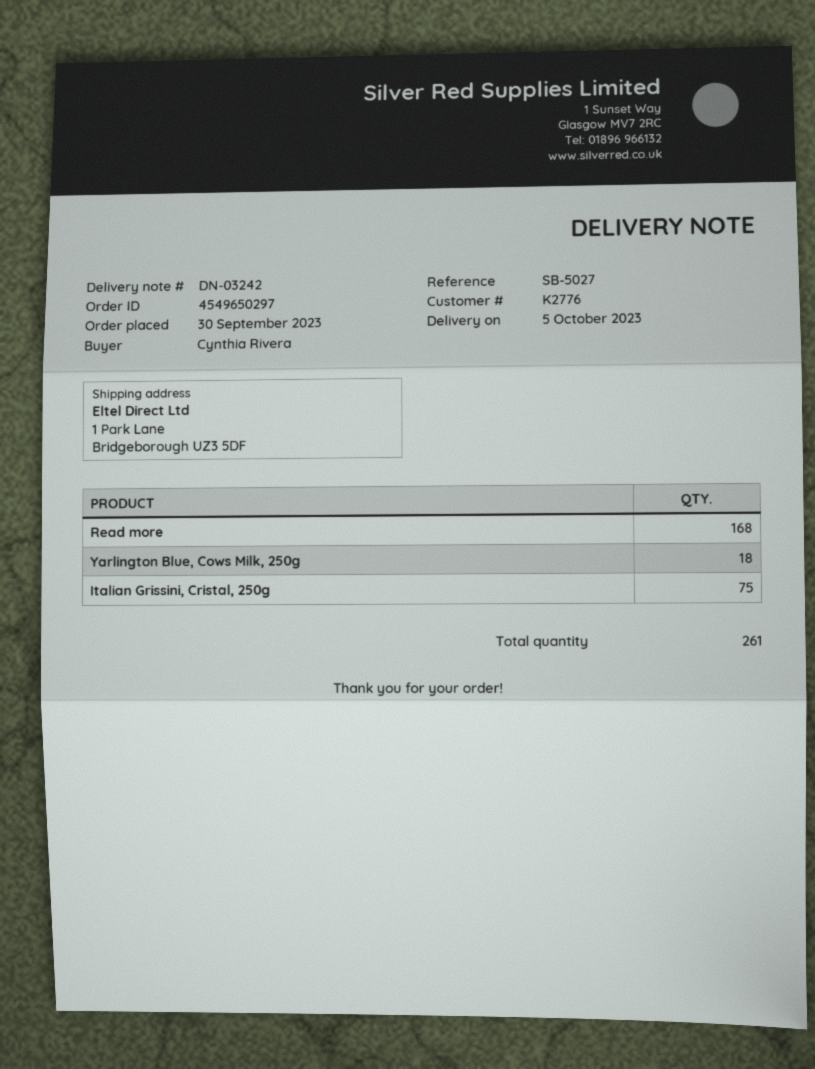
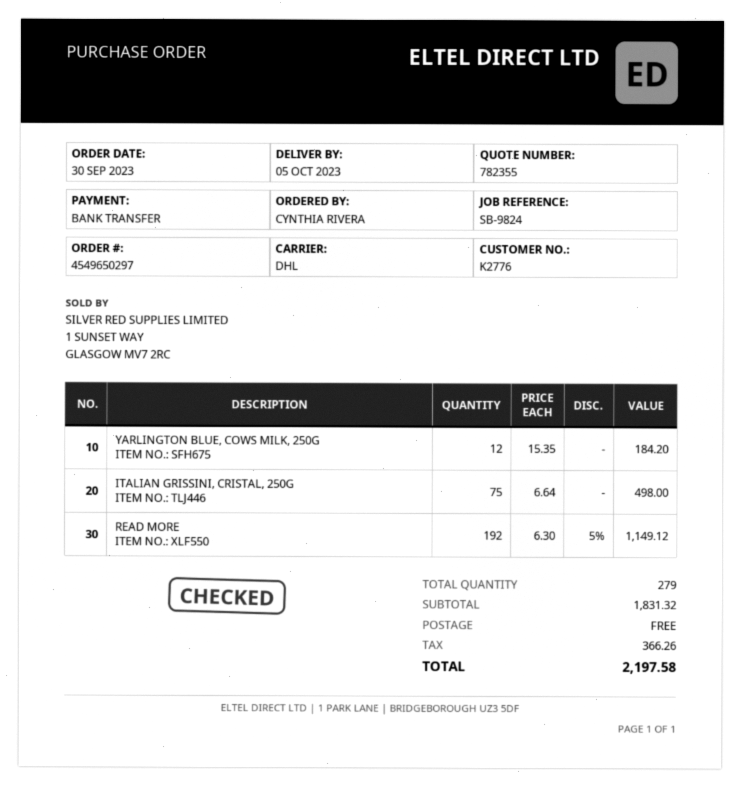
reference: SB-5027 -> SB-9824
Read more: 168 -> 192
Yarlington Blue, Cows Milk, 250g: 18 -> 12
total quantity: 261 -> 279

